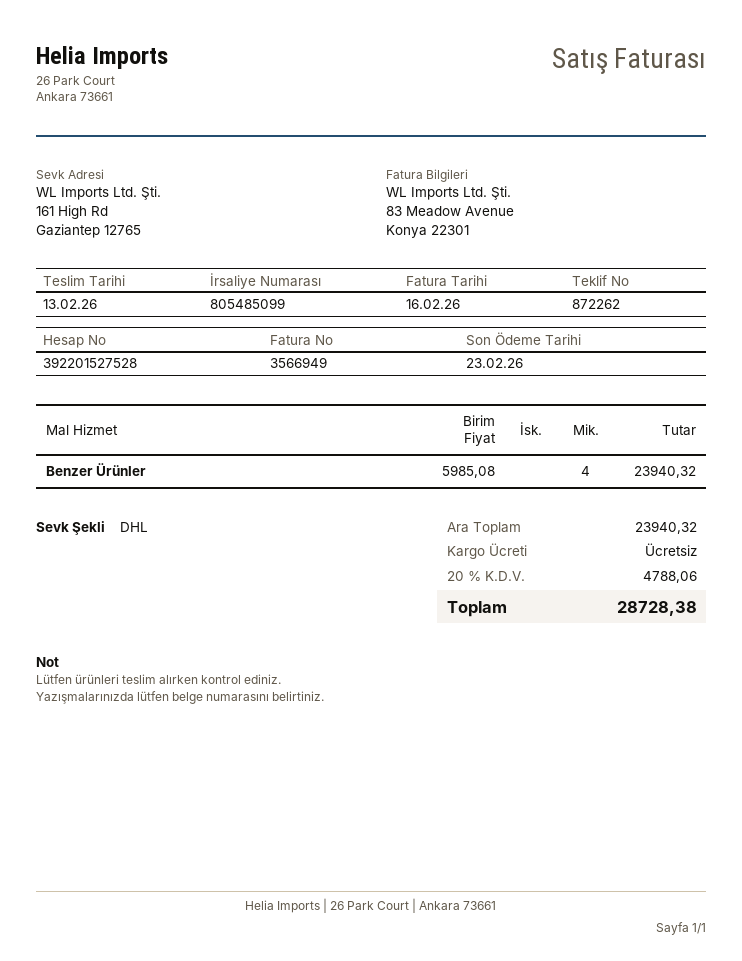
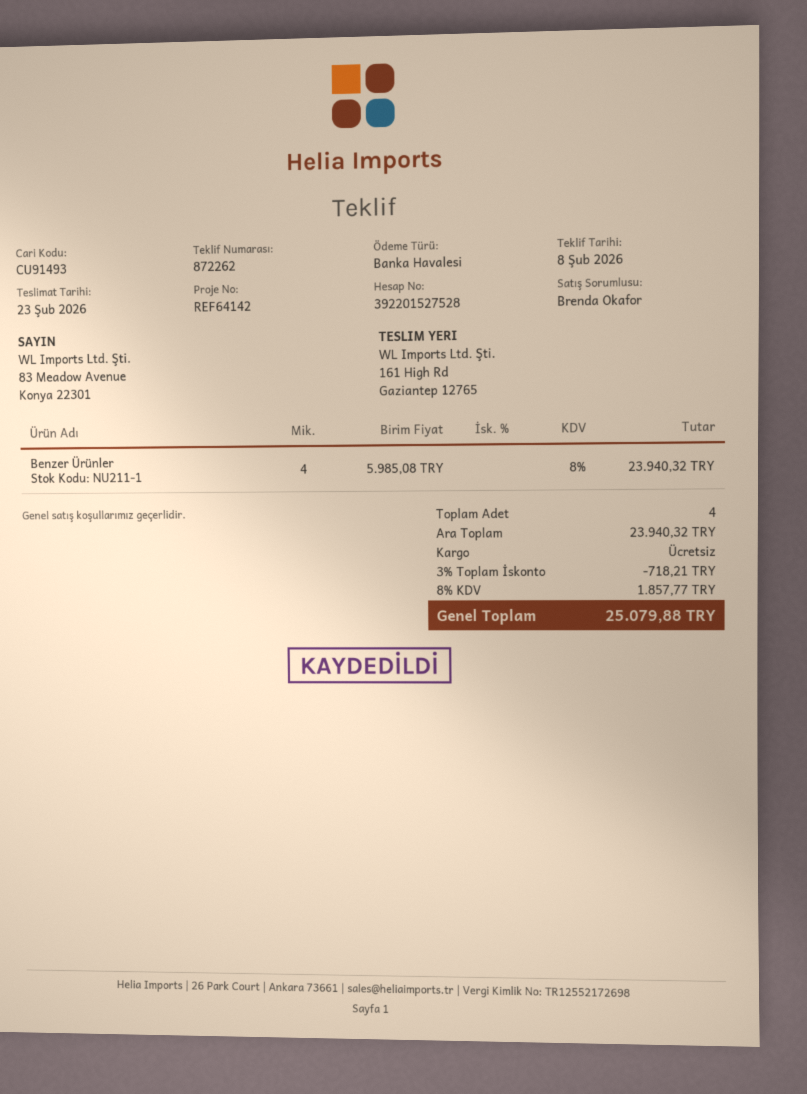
delivery date: 2026-02-13 -> 2026-02-23
discount: none -> 3% = 718.21
tax: 20% = 4788.06 -> 8% = 1857.77
total: 28728.38 -> 25079.88

